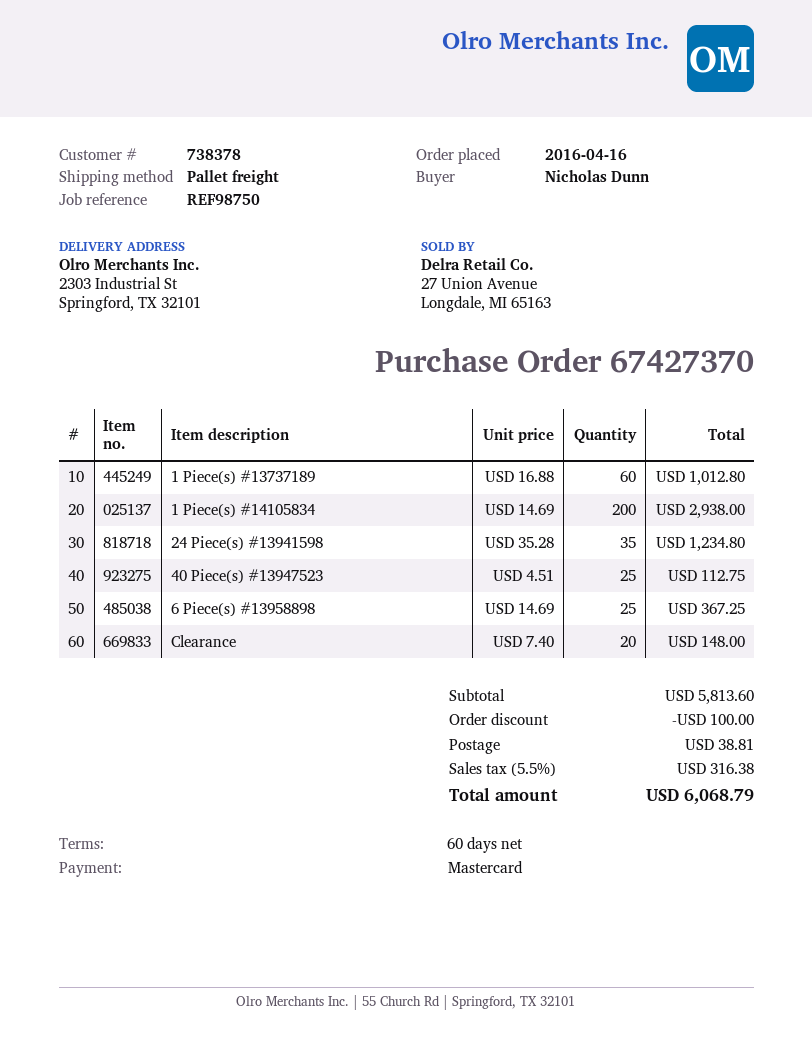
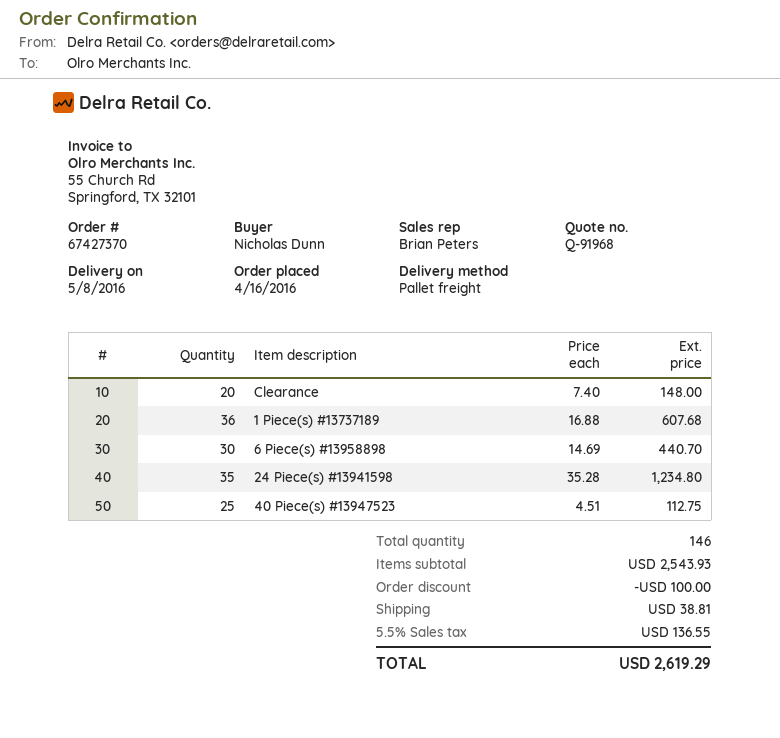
1 Piece(s) #13737189: 60 x 16.88 = 1012.80 -> 36 x 16.88 = 607.68
1 Piece(s) #14105834: 200 x 14.69 = 2938.00 -> none
6 Piece(s) #13958898: 25 x 14.69 = 367.25 -> 30 x 14.69 = 440.70
subtotal: 5813.60 -> 2543.93
tax: 5.5% = 316.38 -> 5.5% = 136.55
total: 6068.79 -> 2619.29

